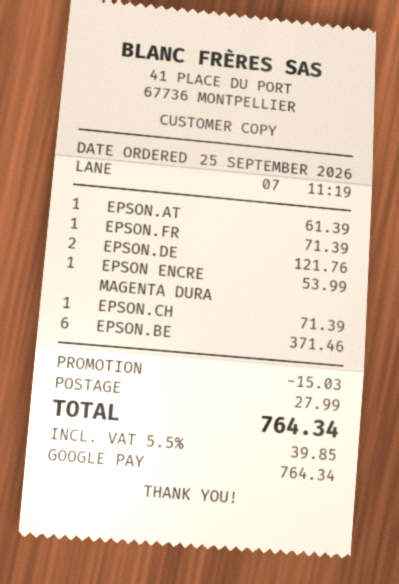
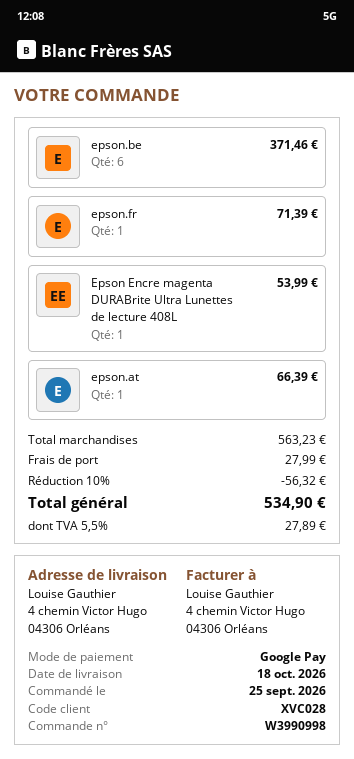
EPSON.AT: 1 for 61.39 -> 1 for 66.39
EPSON.DE: 2 for 121.76 -> none
EPSON.CH: 1 for 71.39 -> none
discount: 15.03 -> 56.32
tax: 5.5% = 39.85 -> 5.5% = 27.89
total: 764.34 -> 534.90

